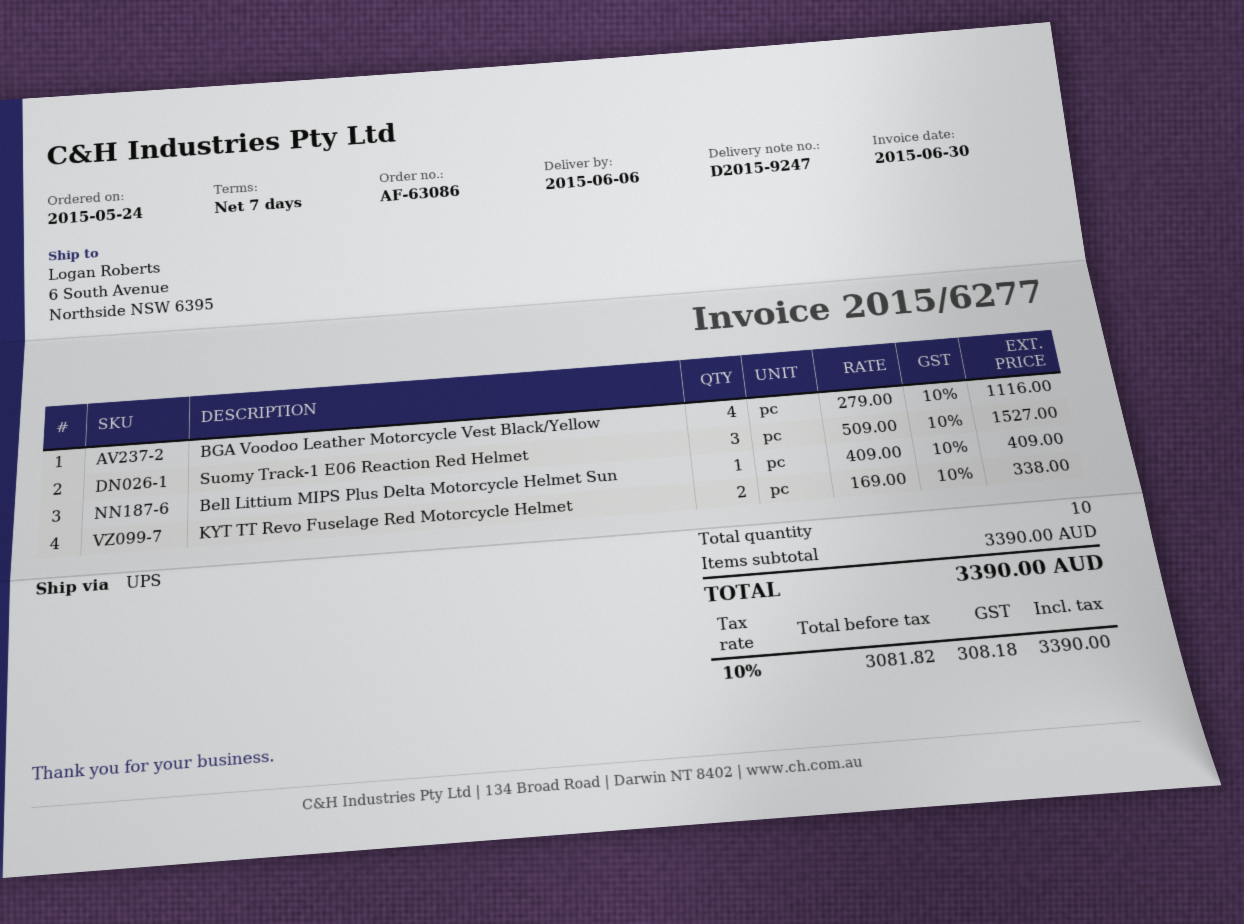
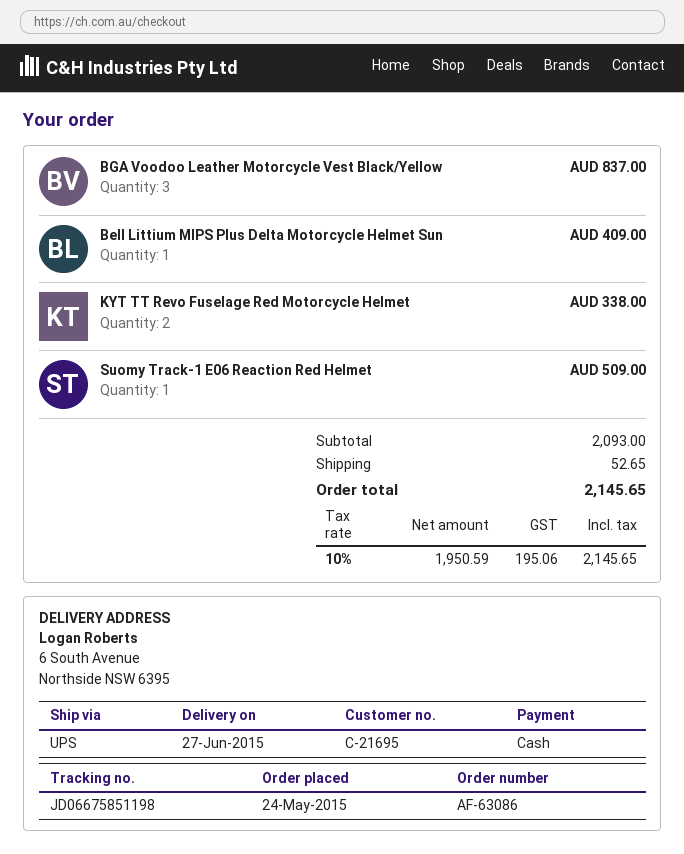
delivery date: 2015-06-06 -> 2015-06-27
BGA Voodoo Leather Motorcycle Vest Black/Yellow: 4 for 1116.00 -> 3 for 837.00
Suomy Track-1 E06 Reaction Red Helmet: 3 for 1527.00 -> 1 for 509.00
subtotal: 3390.00 -> 2093.00
shipping: none -> 52.65
net: 3081.82 -> 1950.59
tax: 10% = 308.18 -> 10% = 195.06
total: 3390.00 -> 2145.65

